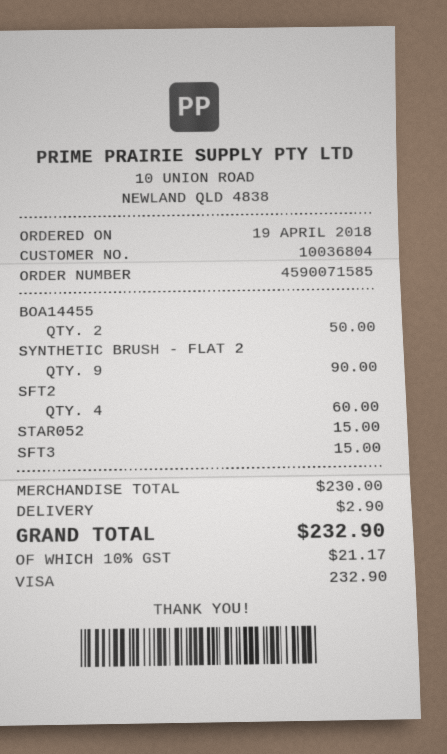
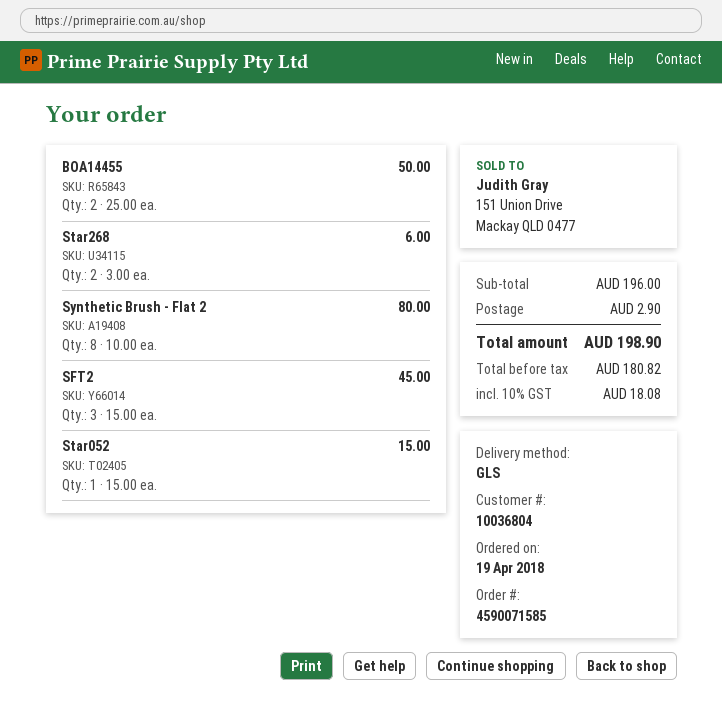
SYNTHETIC BRUSH - FLAT 2: 9 for 90.00 -> 8 for 80.00
SFT2: 4 for 60.00 -> 3 for 45.00
SFT3: 1 for 15.00 -> none
Star268: none -> 2 for 6.00
subtotal: 230.00 -> 196.00
tax: 10% = 21.17 -> 10% = 18.08
total: 232.90 -> 198.90

